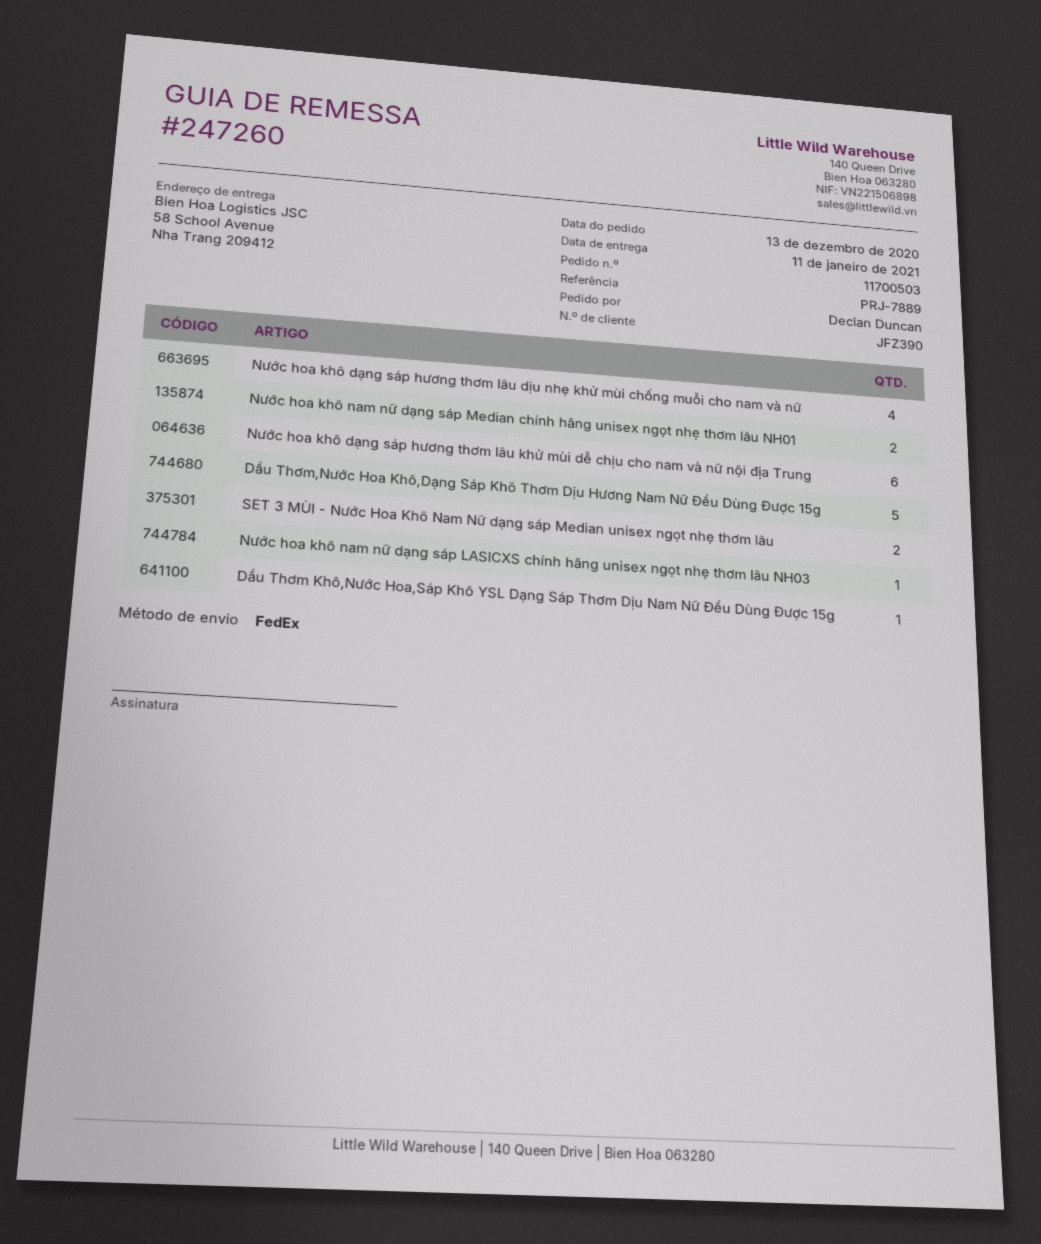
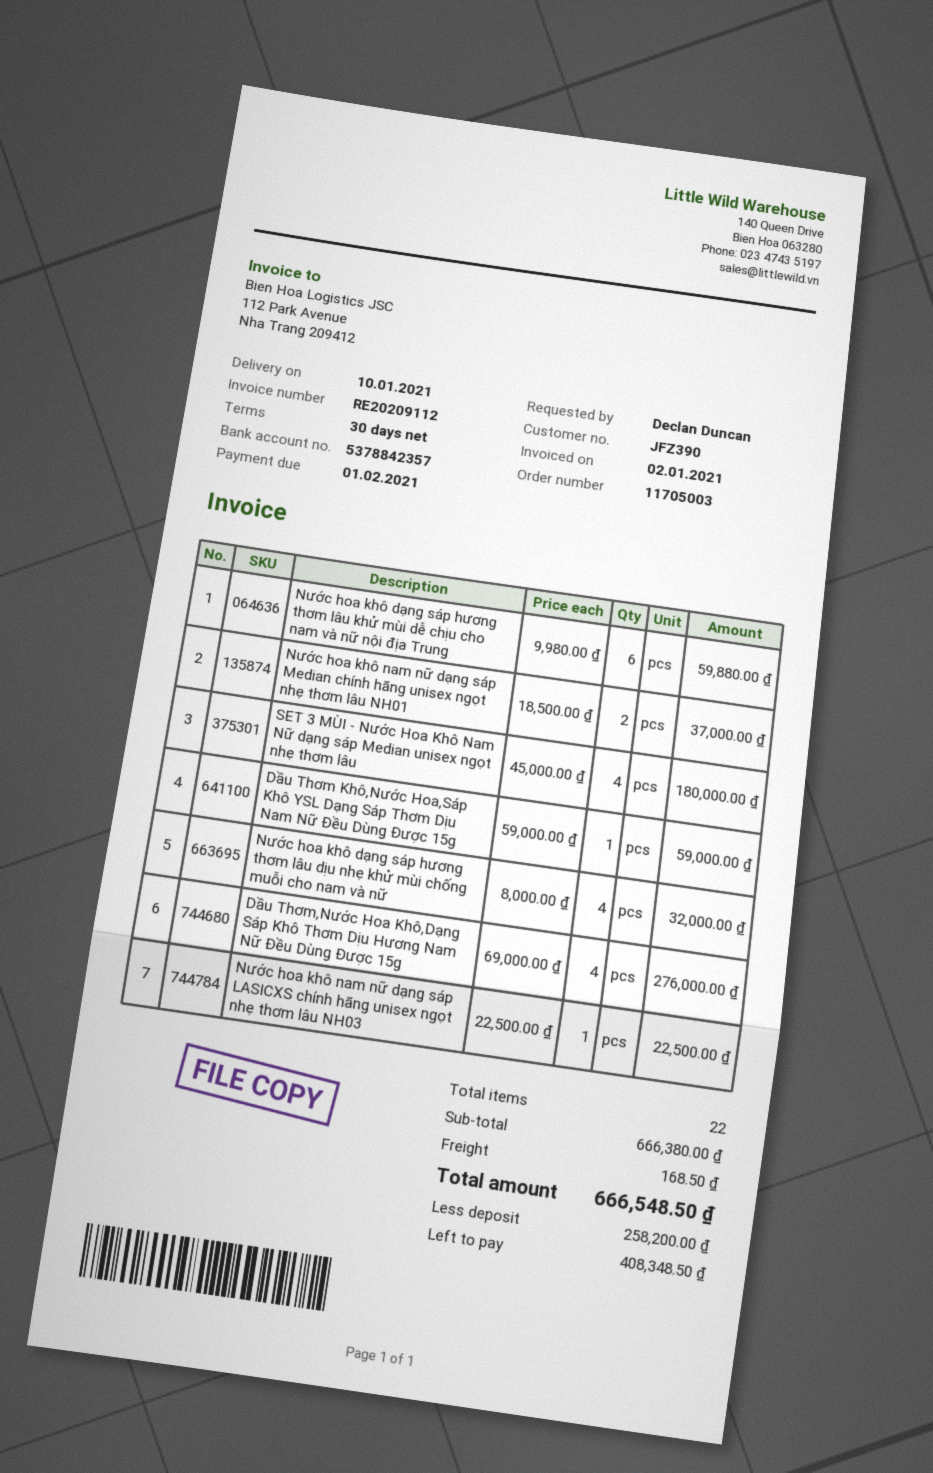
order number: 11700503 -> 11705003
delivery date: 2021-01-11 -> 2021-01-10
Dầu Thơm,Nước Hoa Khô,Dạng Sáp Khô Thơm Dịu Hương Nam Nữ Đều Dùng Được 15g: 5 -> 4
SET 3 MÙI - Nước Hoa Khô Nam Nữ dạng sáp Median unisex ngọt nhẹ thơm lâu: 2 -> 4

